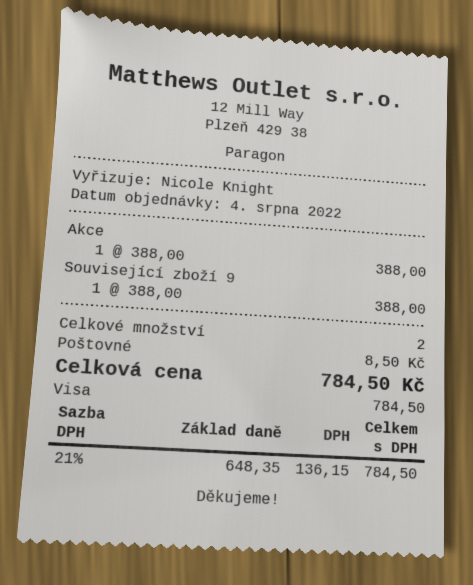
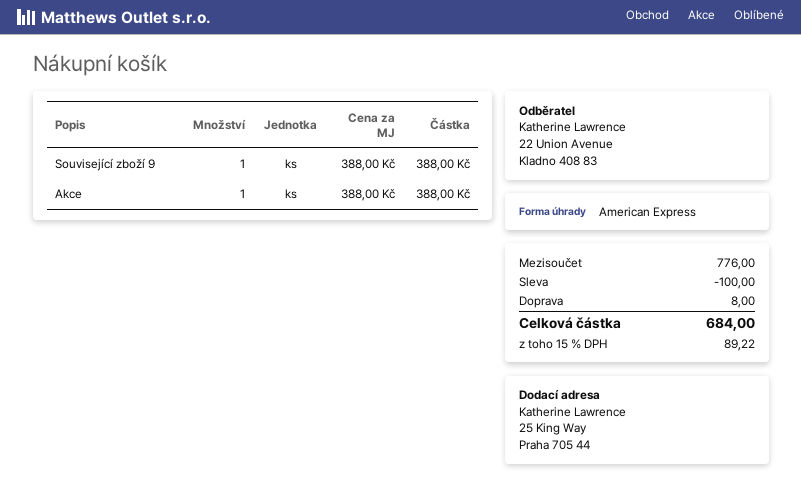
payment method: Visa -> American Express
discount: none -> 100.00
shipping: 8.50 -> 8.00
tax: 21% = 136.15 -> 15% = 89.22
total: 784.50 -> 684.00

